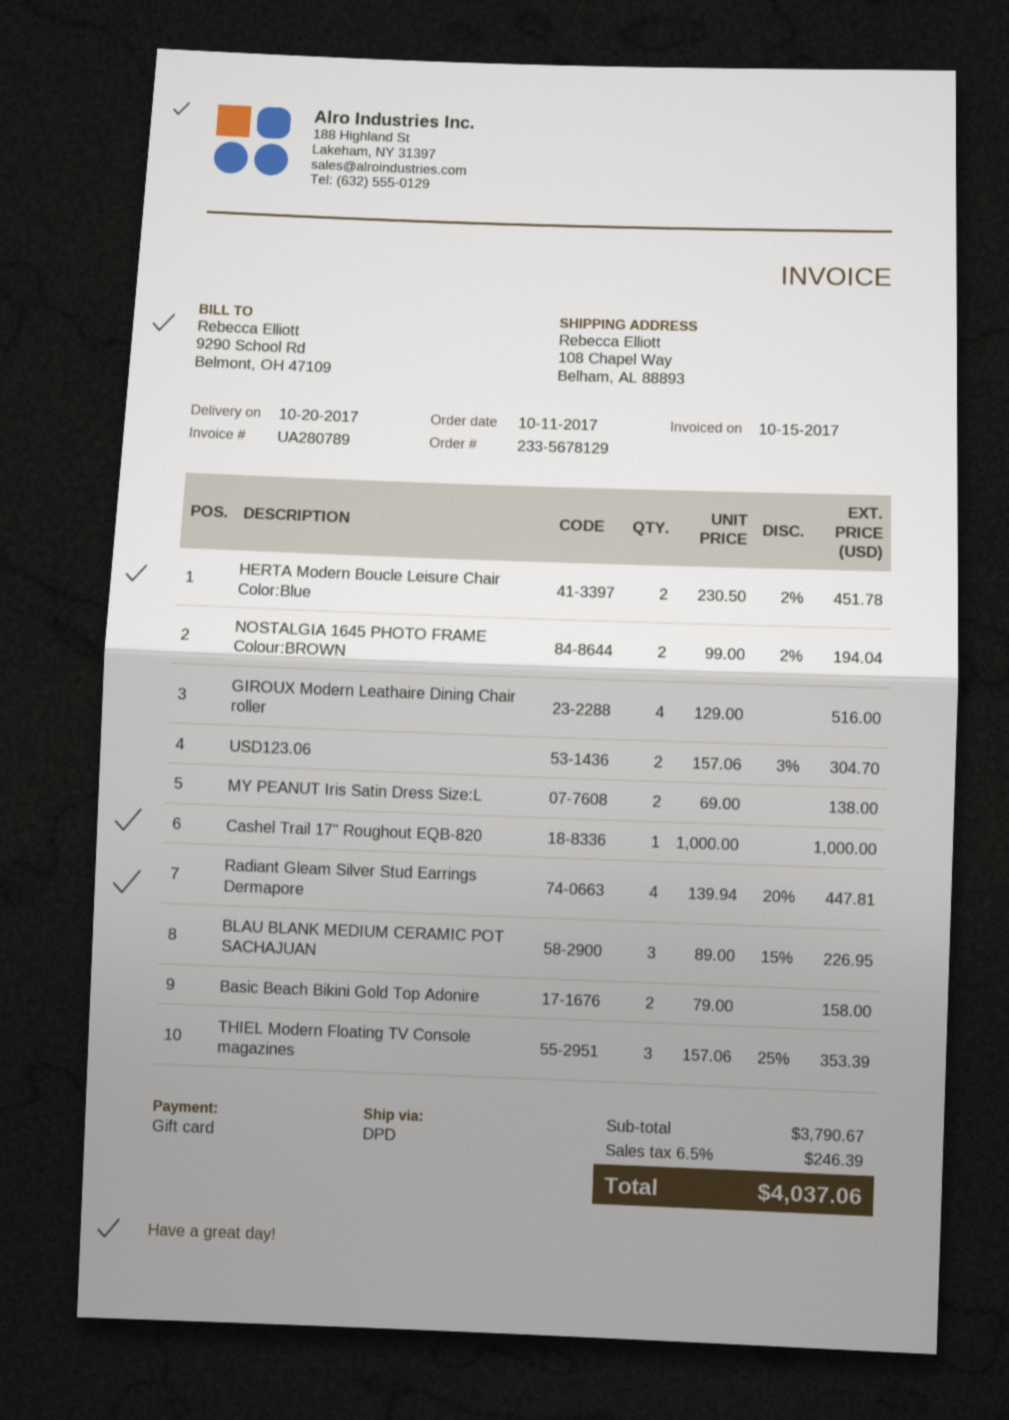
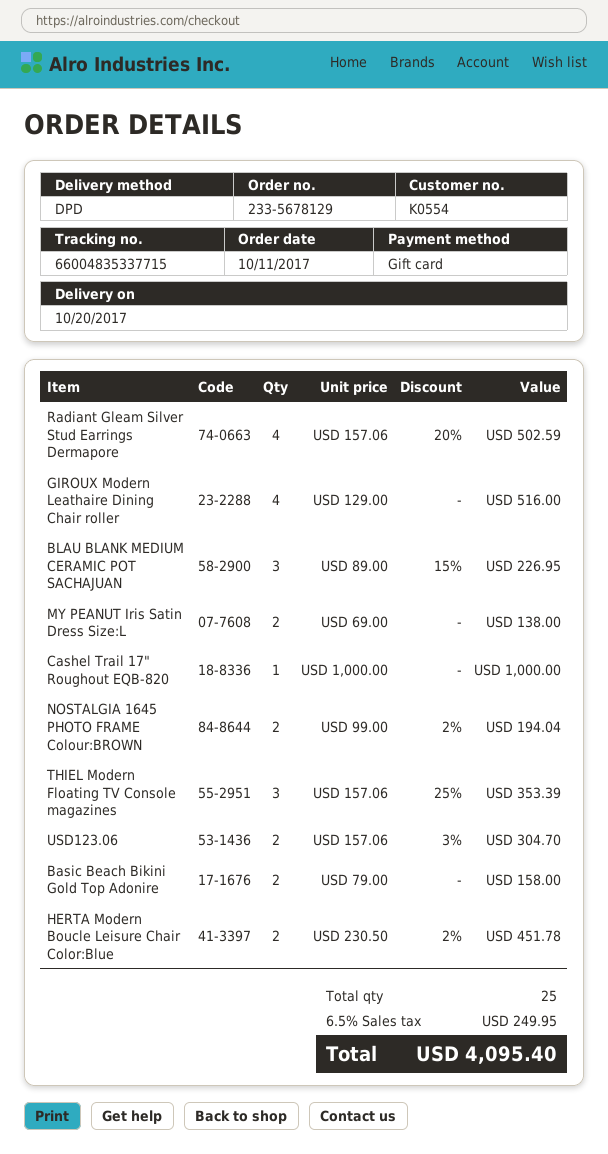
Radiant Gleam Silver Stud Earrings Dermapore: 4 x 139.94 - 20% = 447.81 -> 4 x 157.06 - 20% = 502.59
tax: 6.5% = 246.39 -> 6.5% = 249.95
total: 4037.06 -> 4095.40

